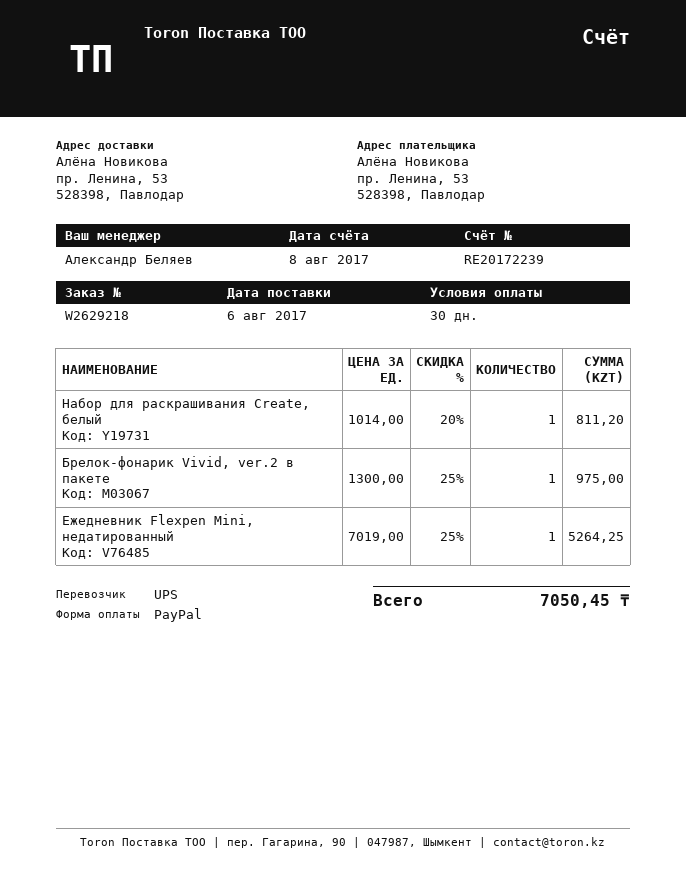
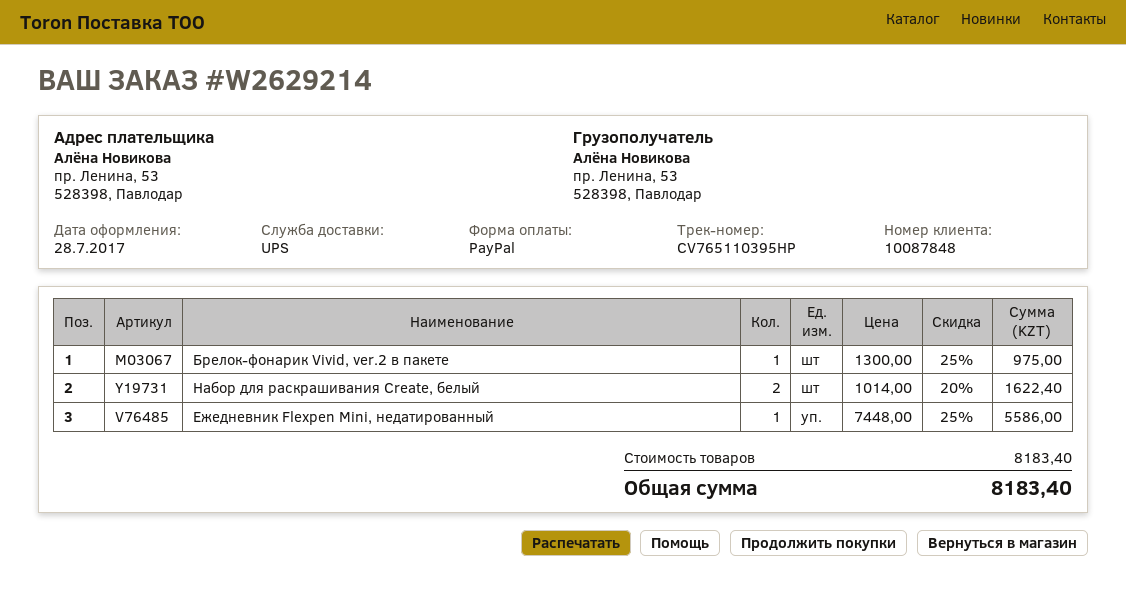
order number: W2629218 -> W2629214
Набор для раскрашивания Create, белый: 1 x 1014.00 - 20% = 811.20 -> 2 x 1014.00 - 20% = 1622.40
Ежедневник Flexpen Mini, недатированный: 1 x 7019.00 - 25% = 5264.25 -> 1 x 7448.00 - 25% = 5586.00
total: 7050.45 -> 8183.40

